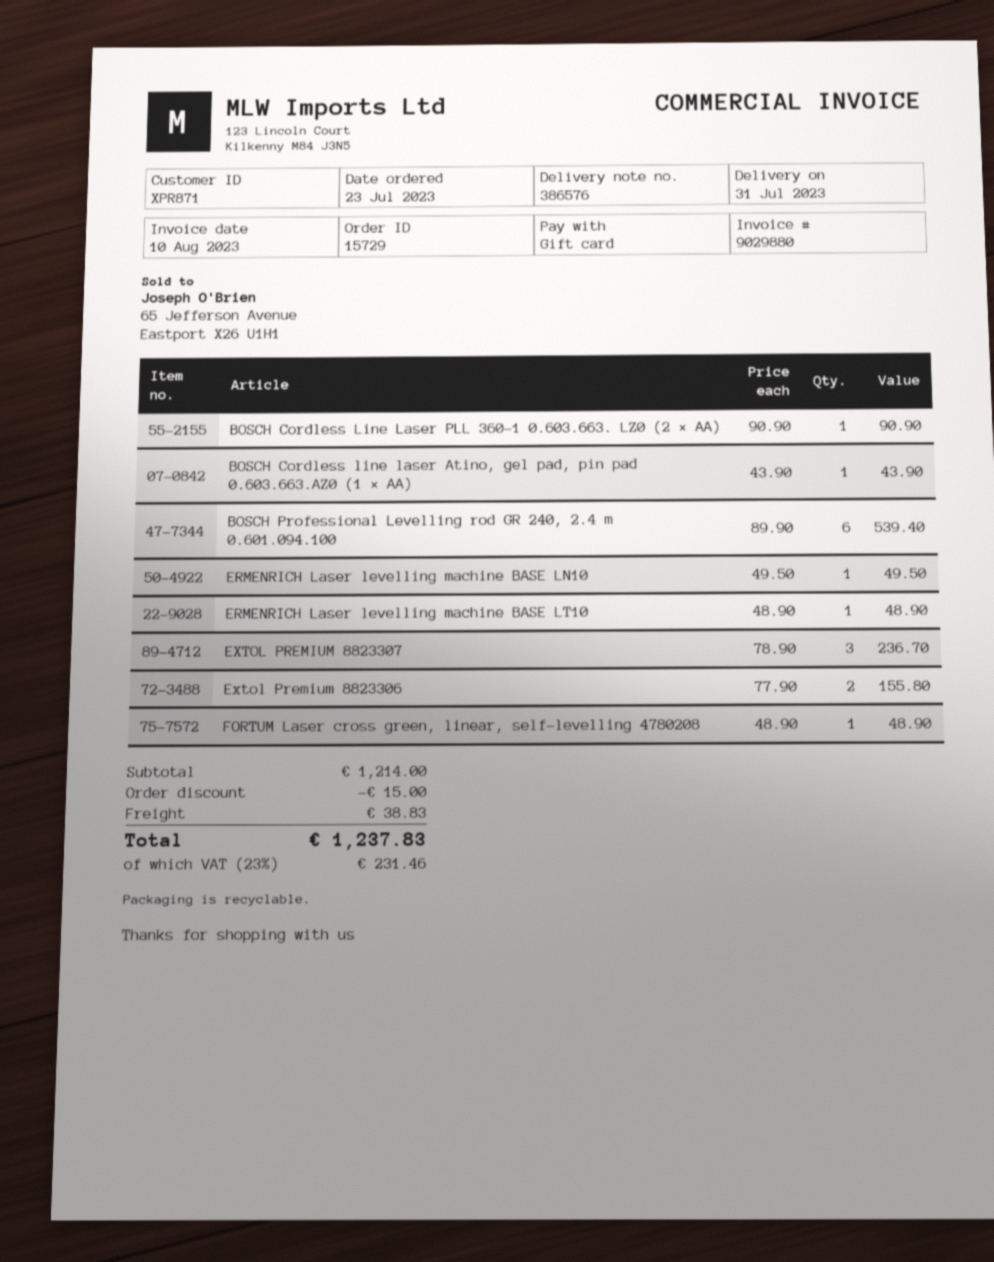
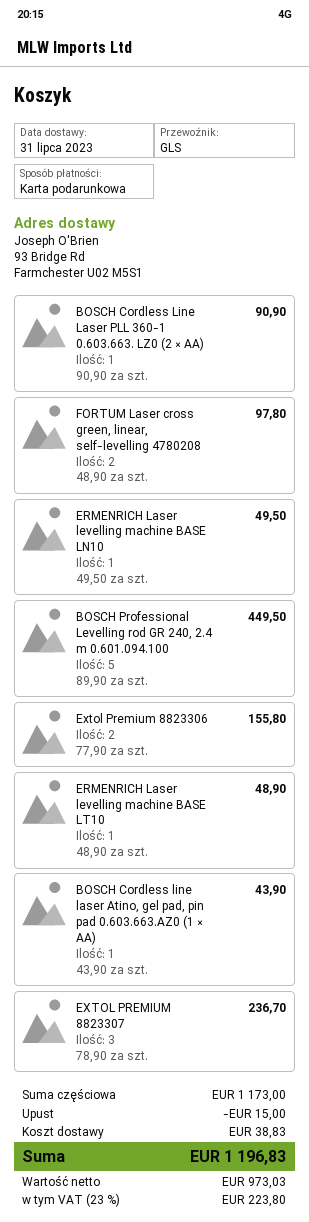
BOSCH Professional Levelling rod GR 240, 2.4 m 0.601.094.100: 6 x 89.90 = 539.40 -> 5 x 89.90 = 449.50
FORTUM Laser cross green, linear, self-levelling 4780208: 1 x 48.90 = 48.90 -> 2 x 48.90 = 97.80
subtotal: 1214.00 -> 1173.00
tax: 23% = 231.46 -> 23% = 223.80
total: 1237.83 -> 1196.83

